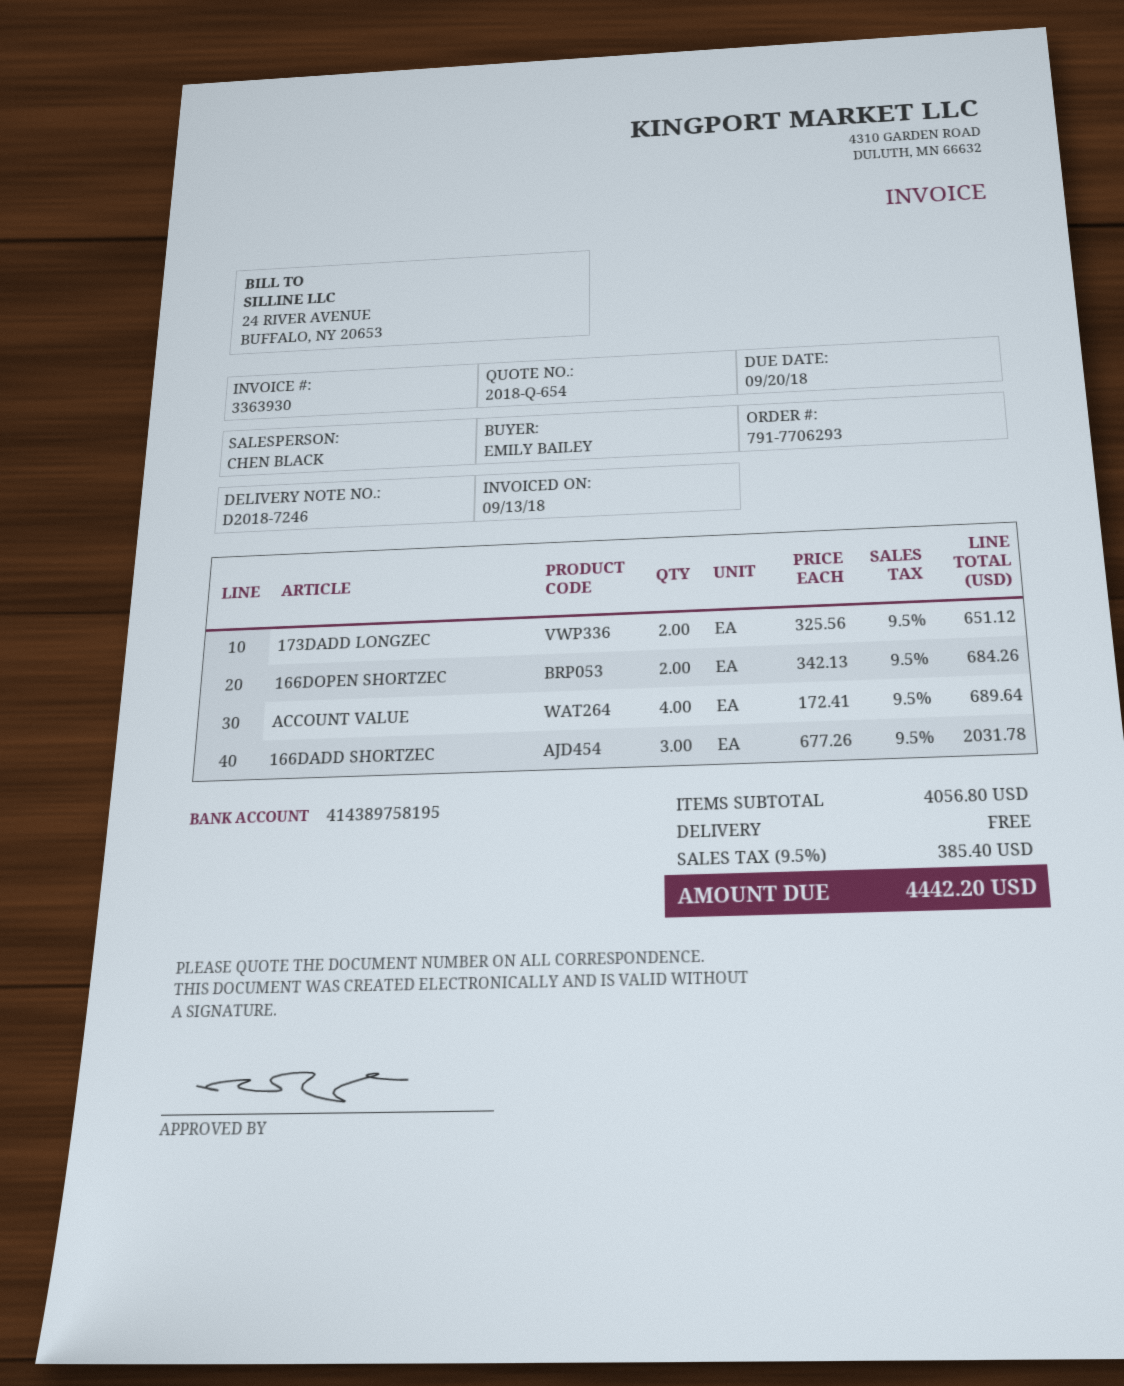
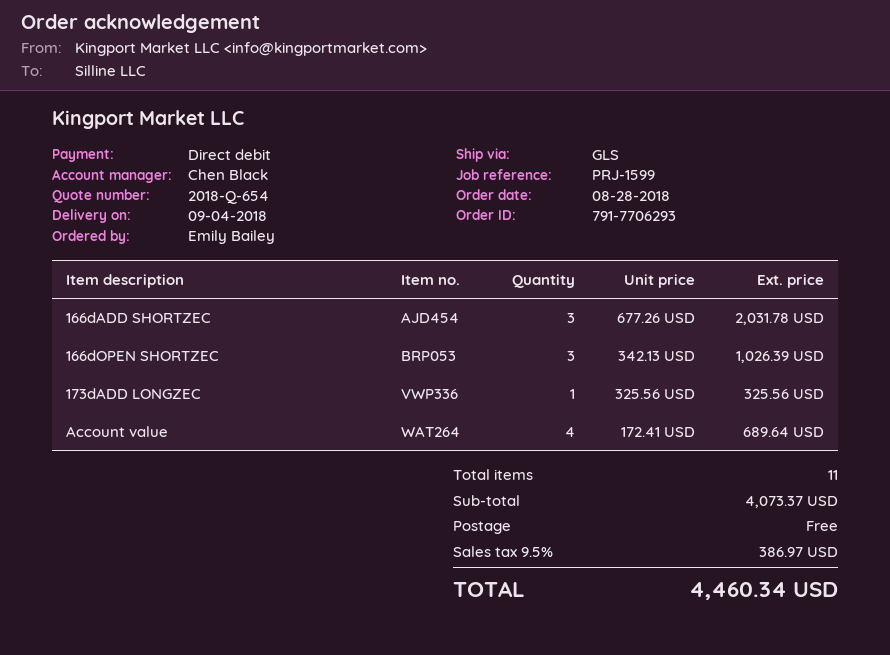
173DADD LONGZEC: 2 x 325.56 = 651.12 -> 1 x 325.56 = 325.56
166DOPEN SHORTZEC: 2 x 342.13 = 684.26 -> 3 x 342.13 = 1026.39
subtotal: 4056.80 -> 4073.37
tax: 9.5% = 385.40 -> 9.5% = 386.97
total: 4442.20 -> 4460.34

